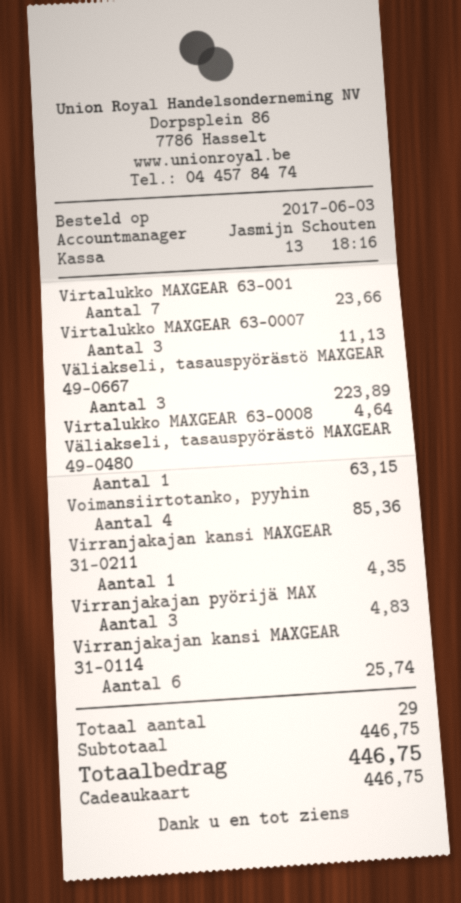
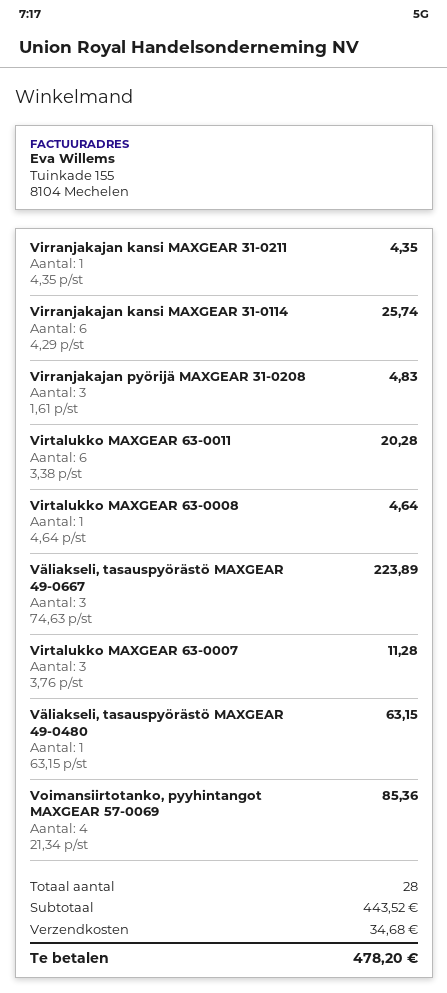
Virtalukko MAXGEAR 63-001: 7 for 23.66 -> 6 for 20.28
Virtalukko MAXGEAR 63-0007: 3 for 11.13 -> 3 for 11.28
total quantity: 29 -> 28
subtotal: 446.75 -> 443.52
shipping: none -> 34.68
total: 446.75 -> 478.20

